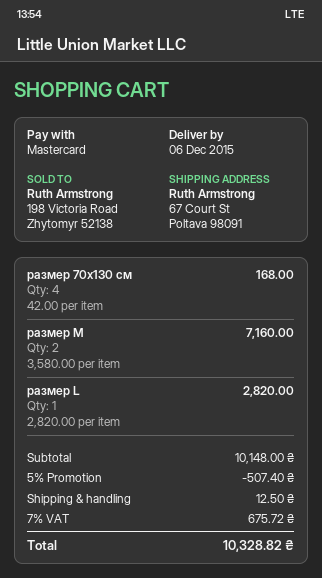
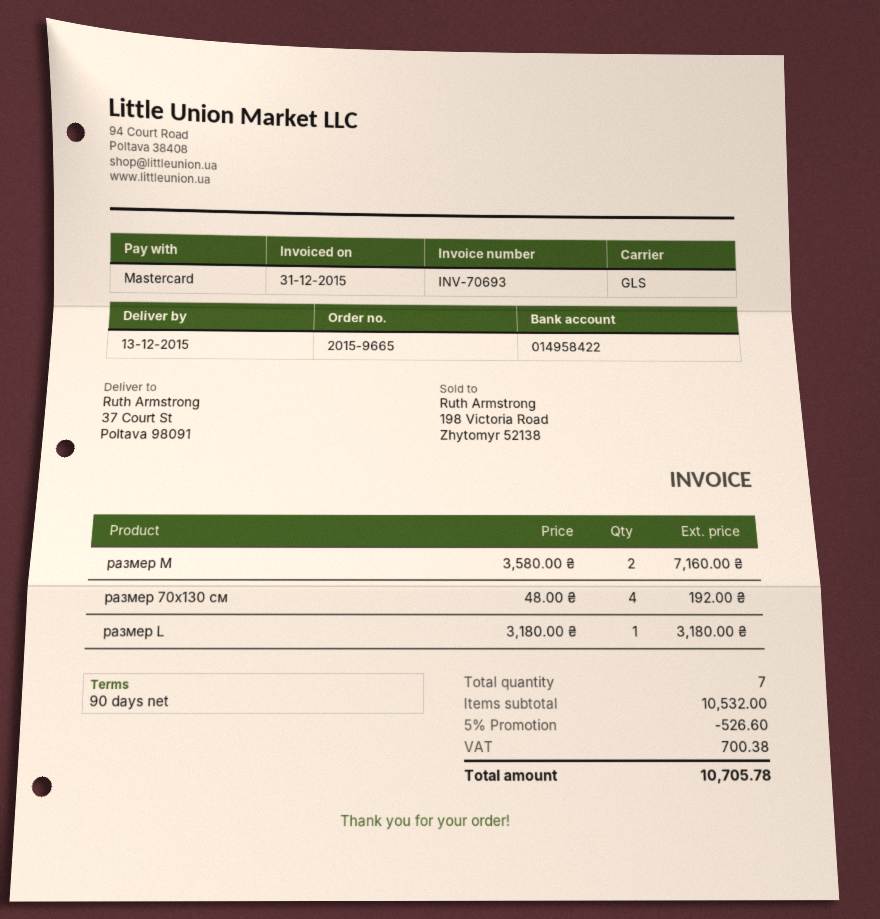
delivery date: 2015-12-06 -> 2015-12-13
ship to: 67 Court St, Poltava 98091 -> 37 Court St, Poltava 98091
размер 70х130 см: 4 x 42.00 = 168.00 -> 4 x 48.00 = 192.00
размер L: 1 x 2820.00 = 2820.00 -> 1 x 3180.00 = 3180.00
subtotal: 10148.00 -> 10532.00
discount: 5% = 507.40 -> 5% = 526.60
shipping: 12.50 -> none
tax: 675.72 -> 700.38
total: 10328.82 -> 10705.78

